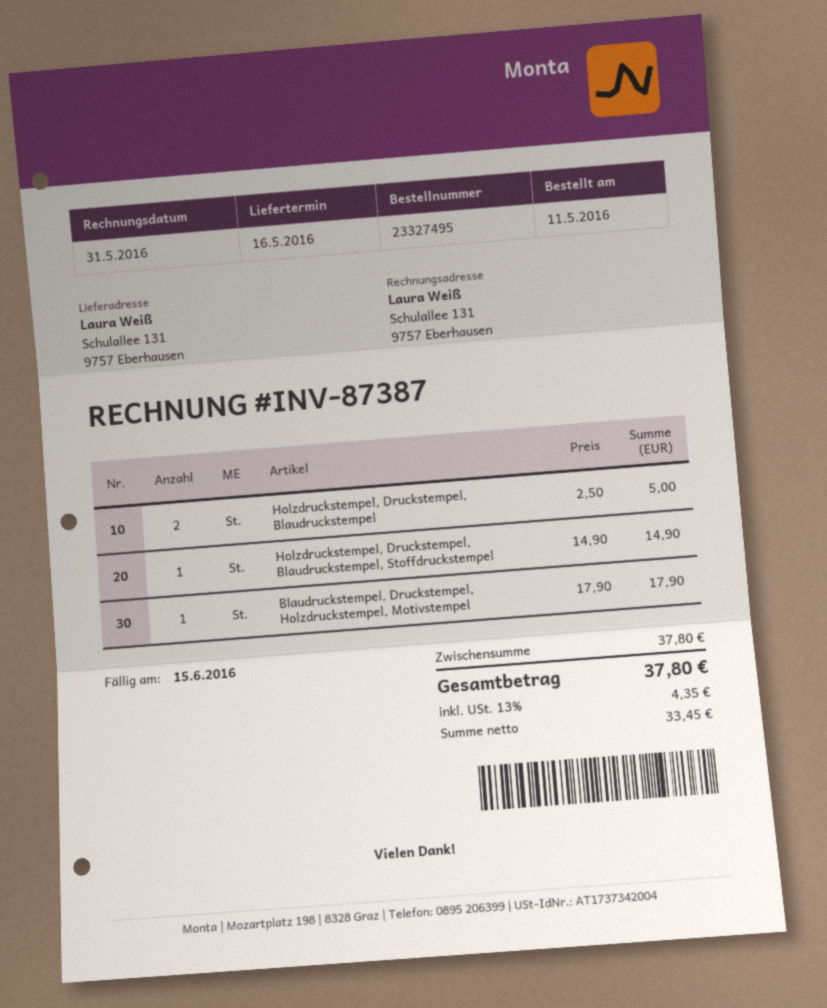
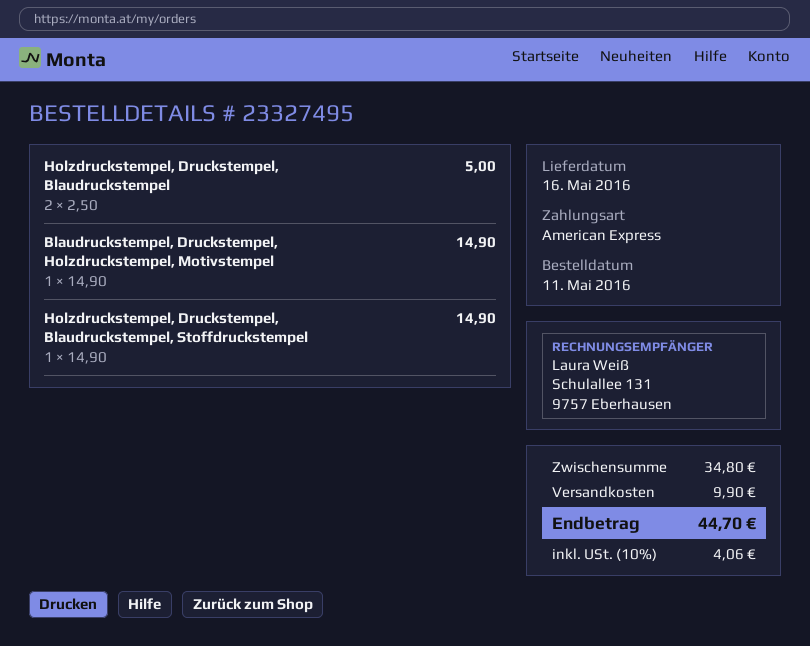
Blaudruckstempel, Druckstempel, Holzdruckstempel, Motivstempel: 1 x 17.90 = 17.90 -> 1 x 14.90 = 14.90
subtotal: 37.80 -> 34.80
shipping: none -> 9.90
tax: 13% = 4.35 -> 10% = 4.06
total: 37.80 -> 44.70

